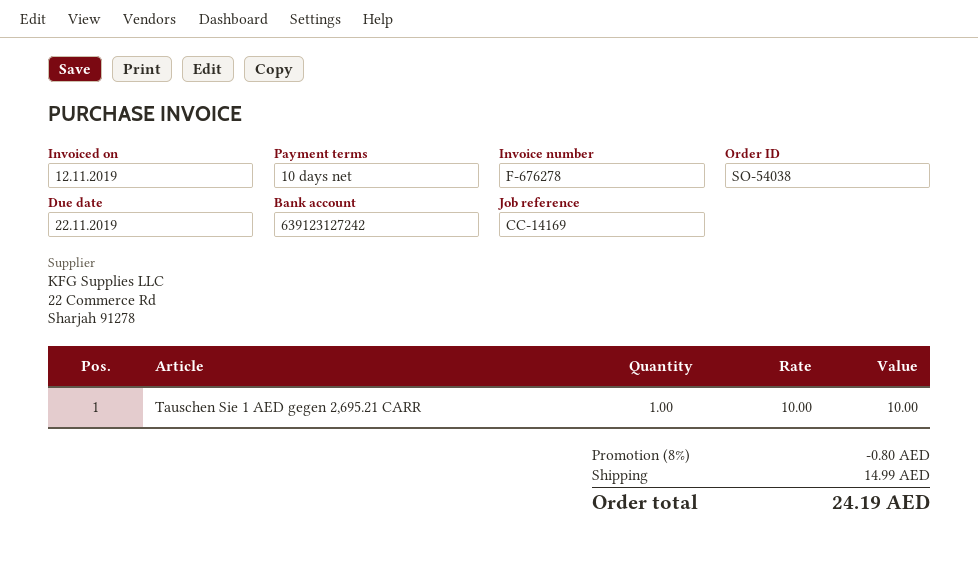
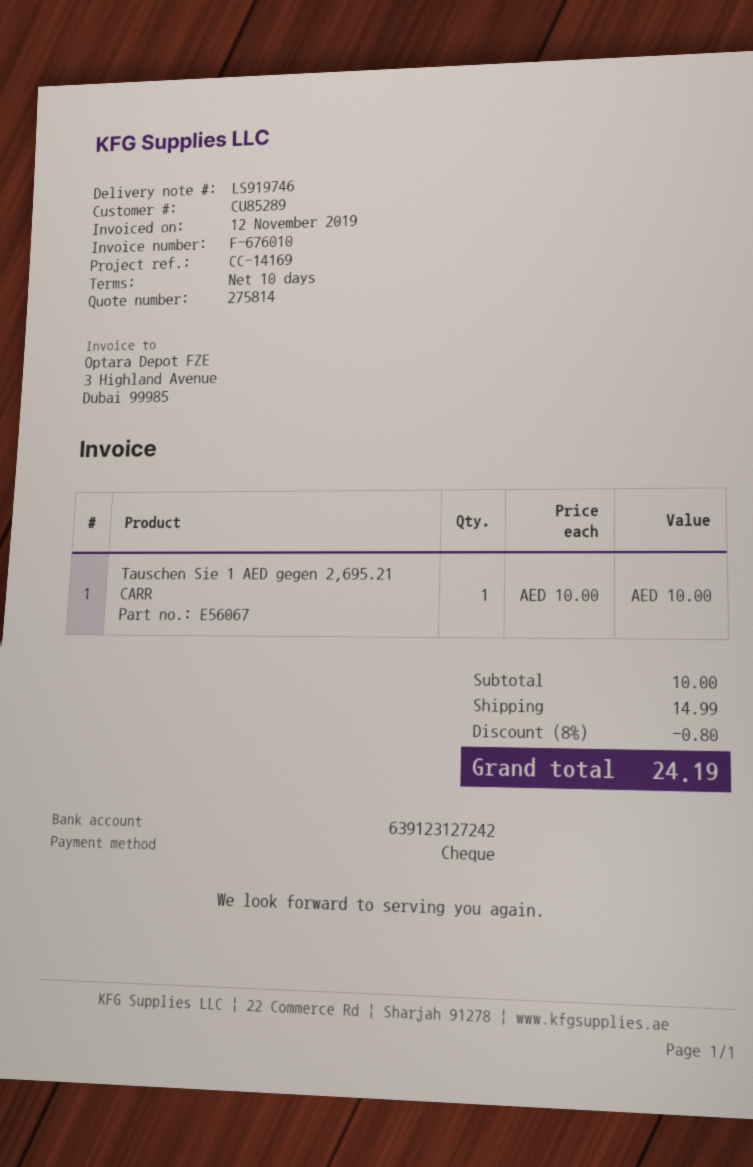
invoice number: F-676278 -> F-676010

